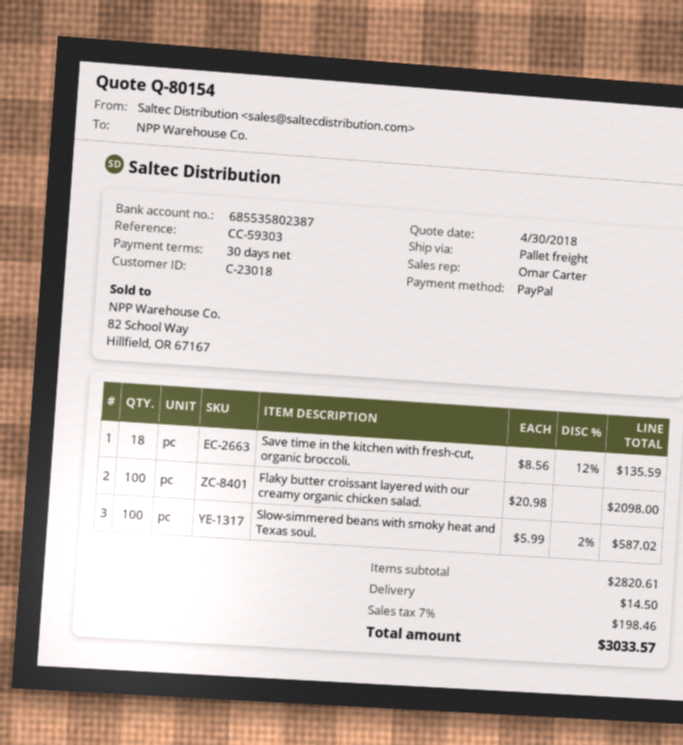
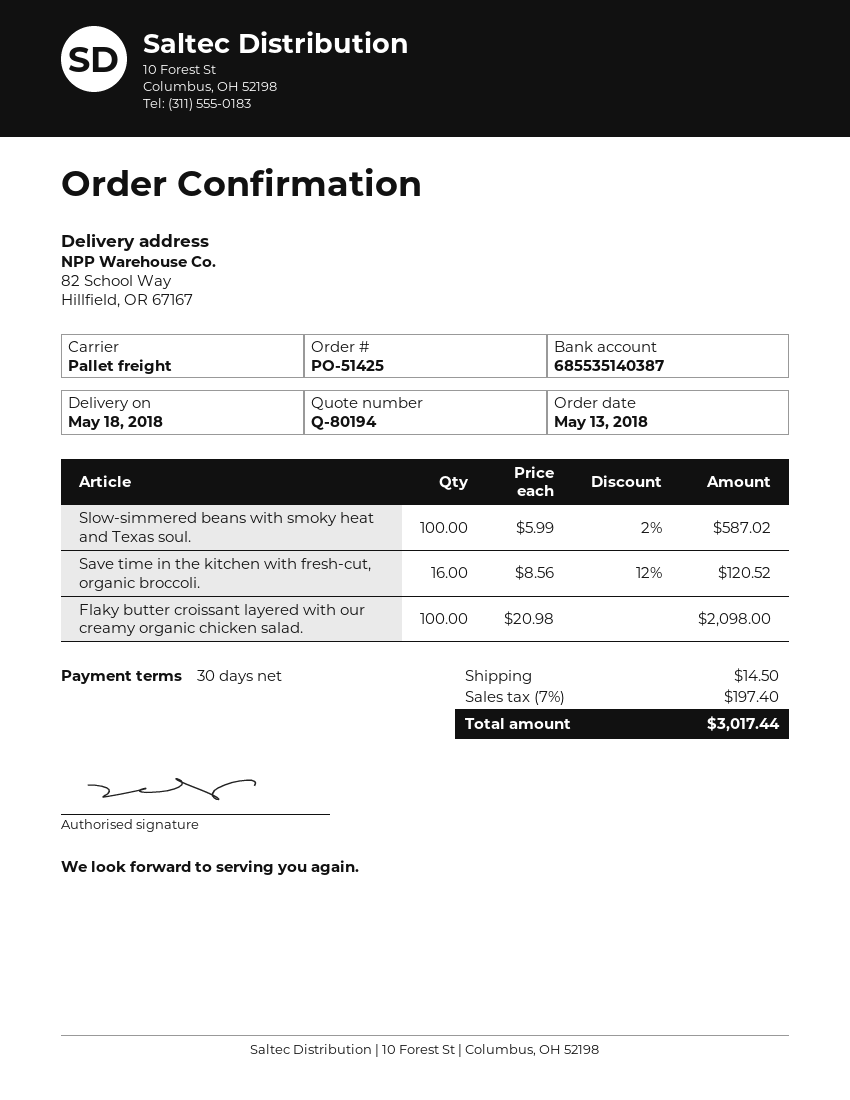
quote number: Q-80154 -> Q-80194
bank account: 685535802387 -> 685535140387
Save time in the kitchen with fresh-cut, organic broccoli.: 18 x 8.56 - 12% = 135.59 -> 16 x 8.56 - 12% = 120.52
tax: 7% = 198.46 -> 7% = 197.40
total: 3033.57 -> 3017.44

